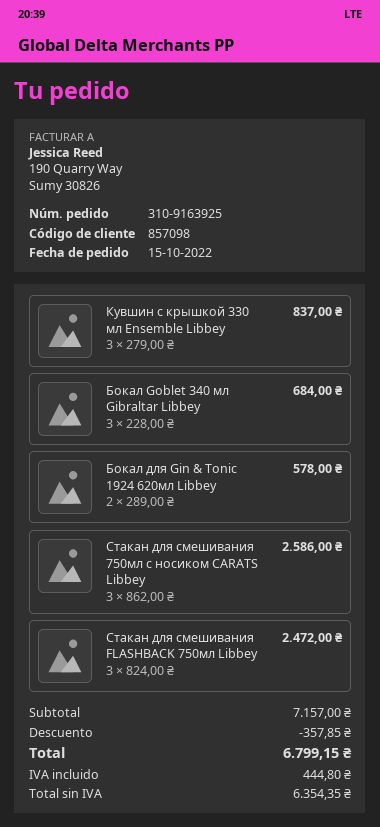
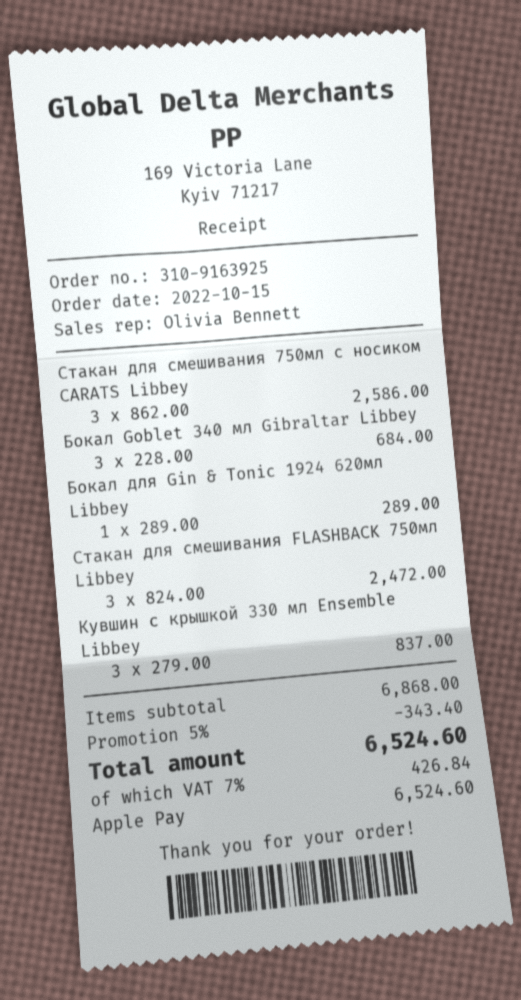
Бокал для Gin & Tonic 1924 620мл Libbey: 2 x 289.00 = 578.00 -> 1 x 289.00 = 289.00
subtotal: 7157.00 -> 6868.00
discount: 357.85 -> 343.40
tax: 444.80 -> 426.84
total: 6799.15 -> 6524.60

